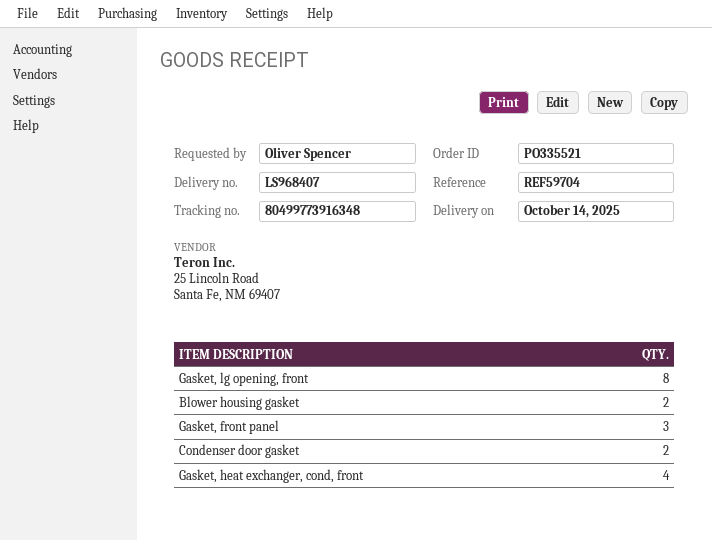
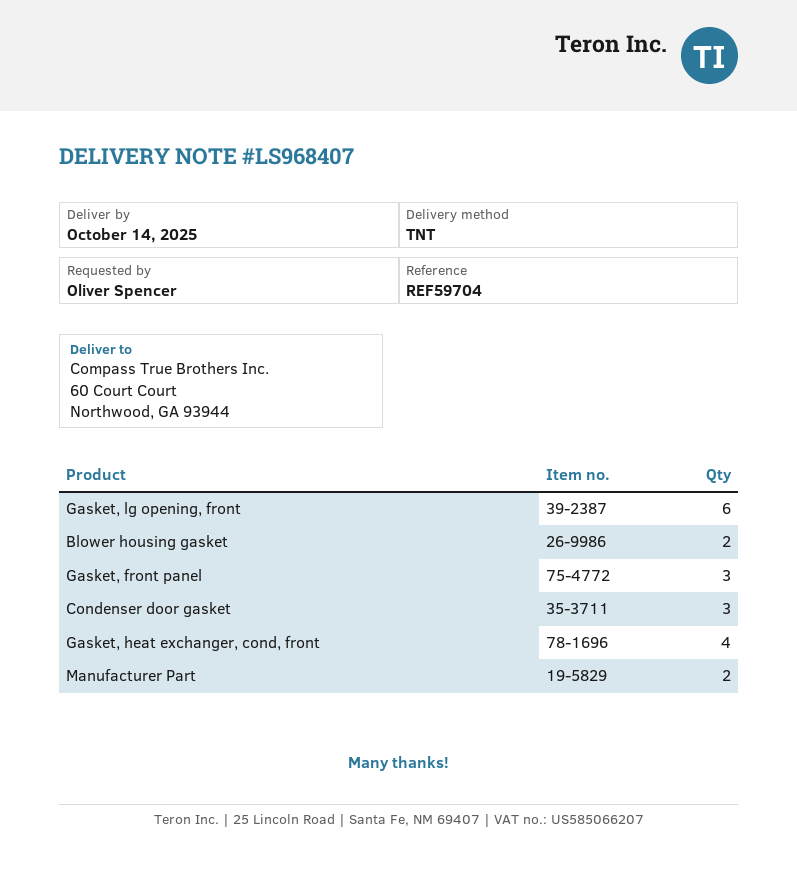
Gasket, lg opening, front: 8 -> 6
Condenser door gasket: 2 -> 3
Manufacturer Part: none -> 2

